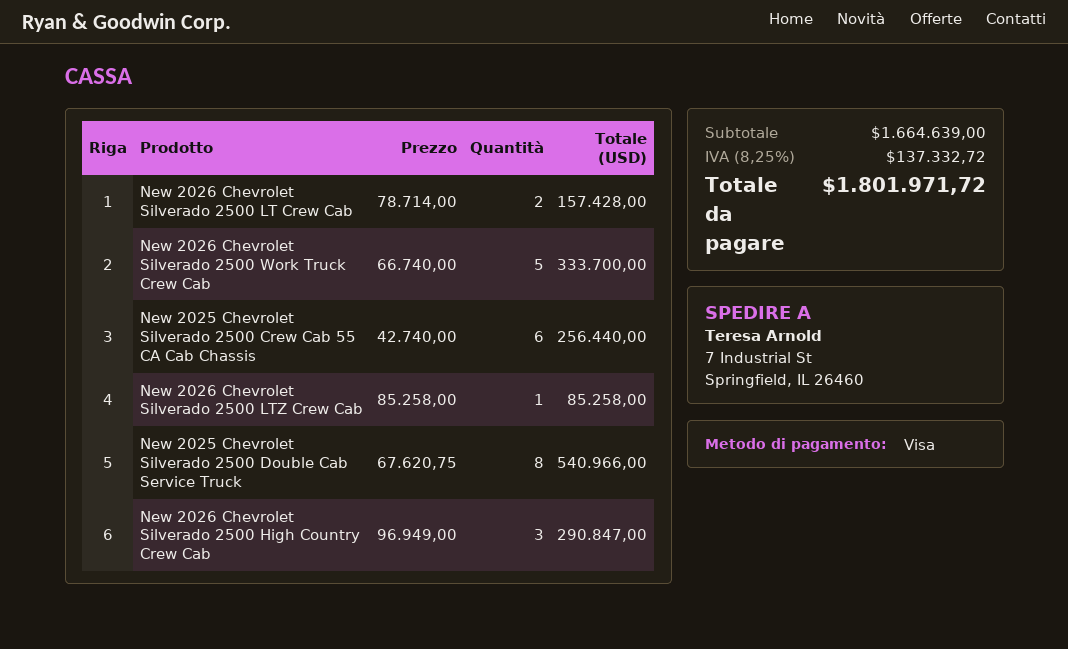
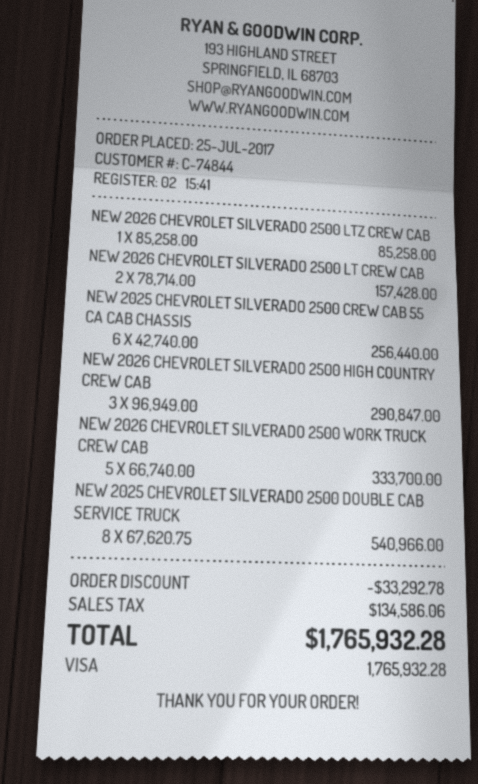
discount: none -> 33292.78
tax: 137332.72 -> 134586.06
total: 1801971.72 -> 1765932.28

